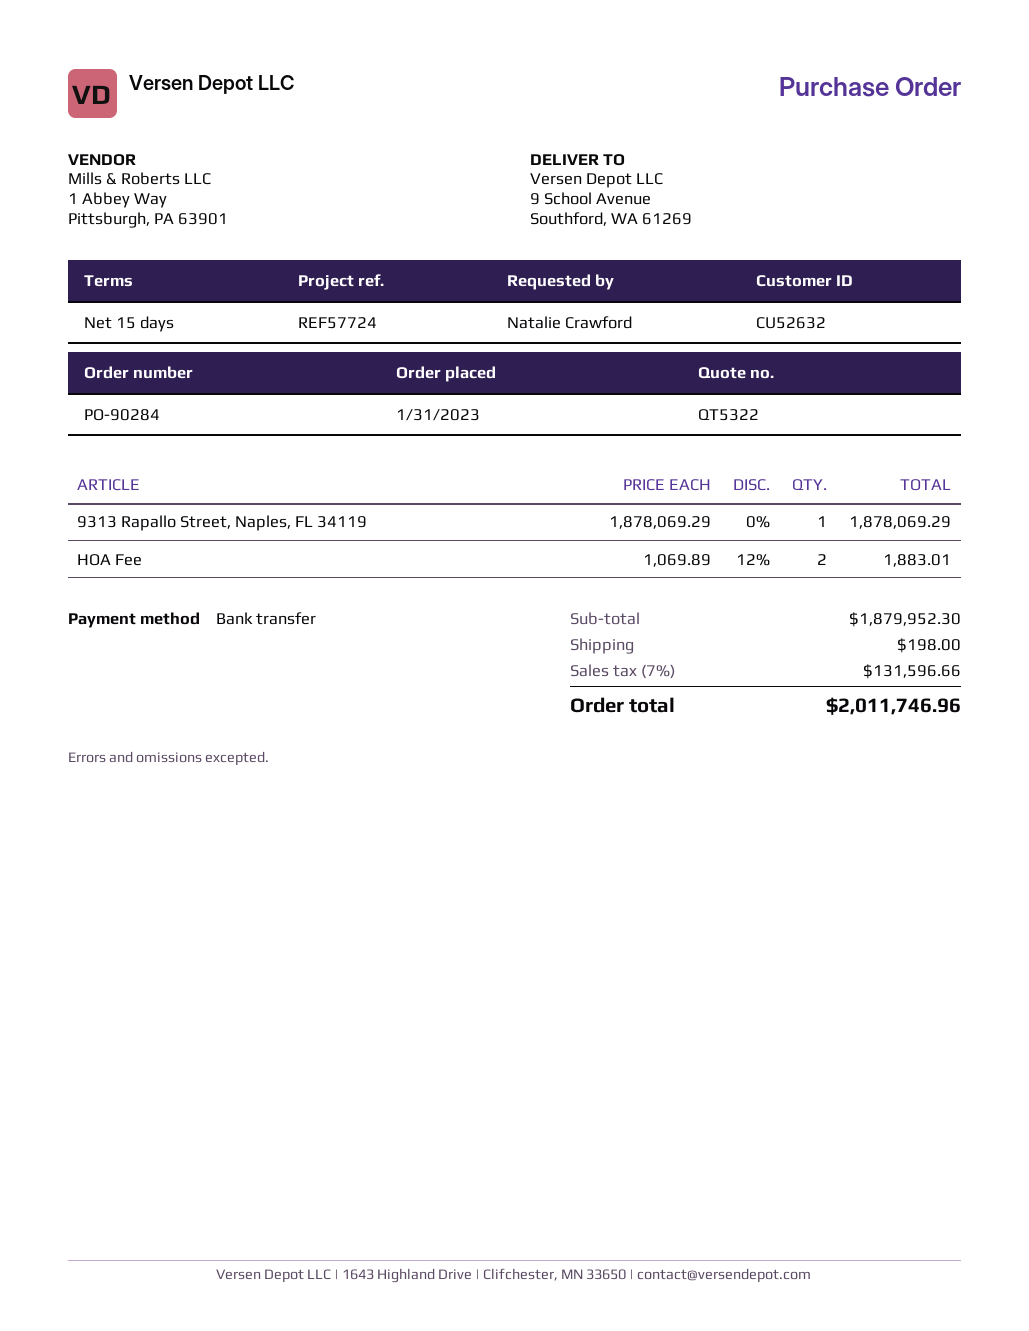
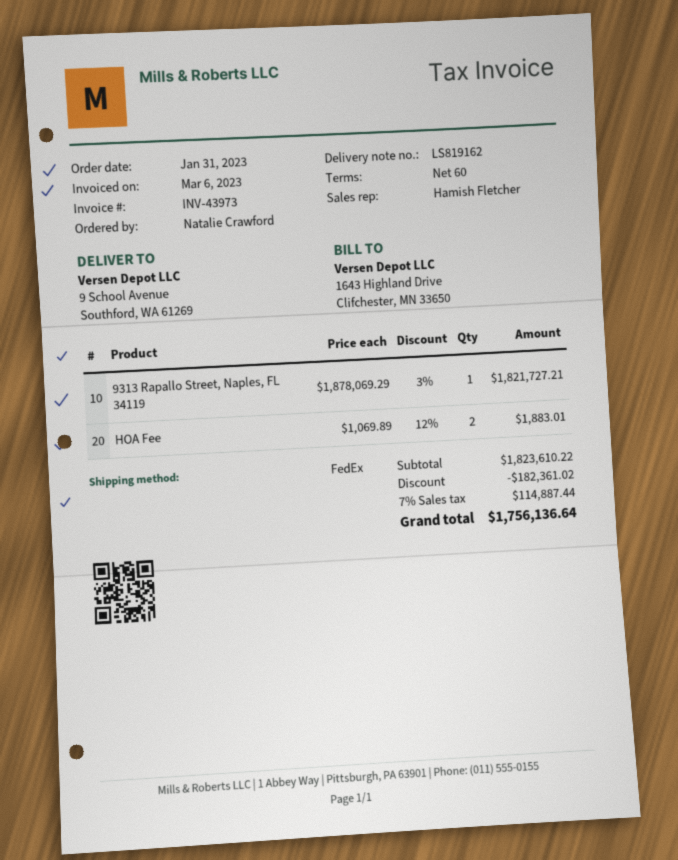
payment terms: 15 days -> 60 days
9313 Rapallo Street, Naples, FL 34119: 1 x 1878069.29 = 1878069.29 -> 1 x 1878069.29 - 3% = 1821727.21
subtotal: 1879952.30 -> 1823610.22
discount: none -> 182361.02
shipping: 198.00 -> none
tax: 7% = 131596.66 -> 7% = 114887.44
total: 2011746.96 -> 1756136.64

